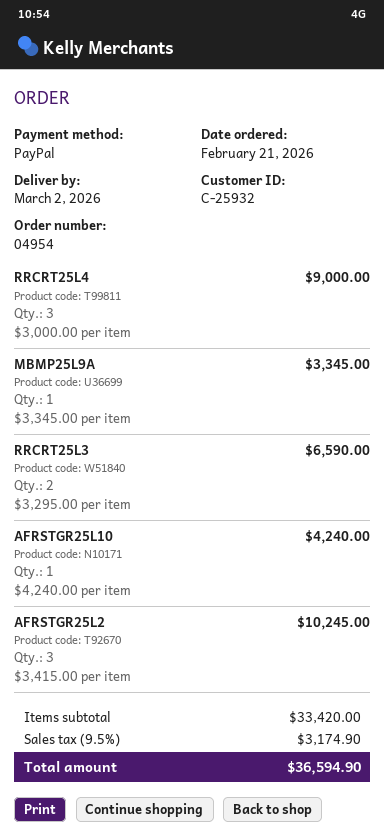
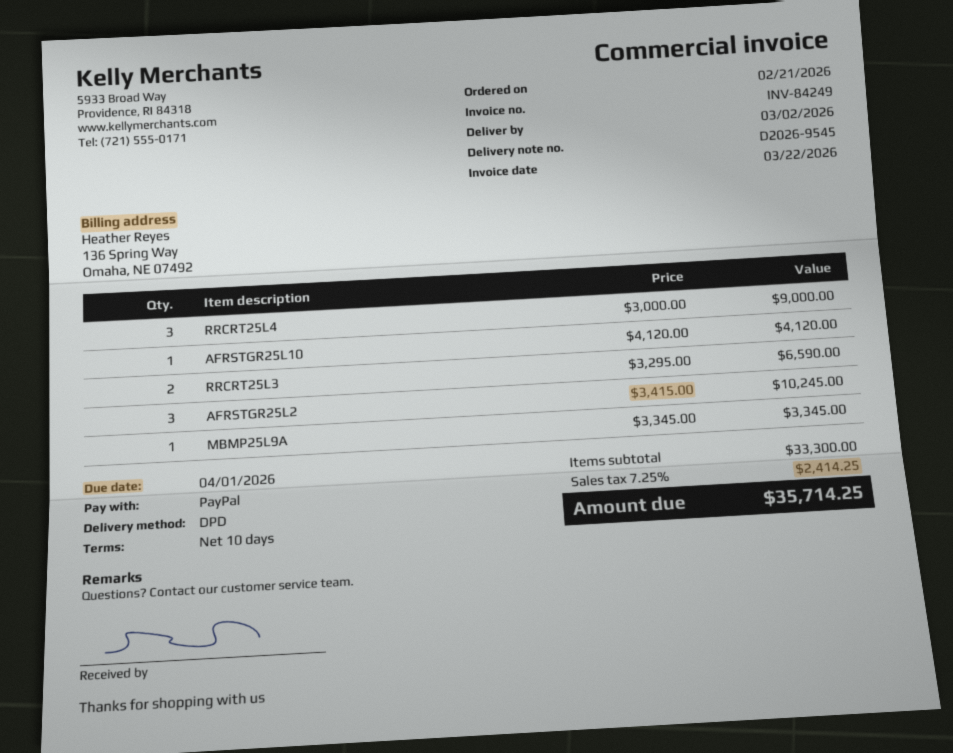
AFRSTGR25L10: 1 x 4240.00 = 4240.00 -> 1 x 4120.00 = 4120.00
subtotal: 33420.00 -> 33300.00
tax: 9.5% = 3174.90 -> 7.25% = 2414.25
total: 36594.90 -> 35714.25

